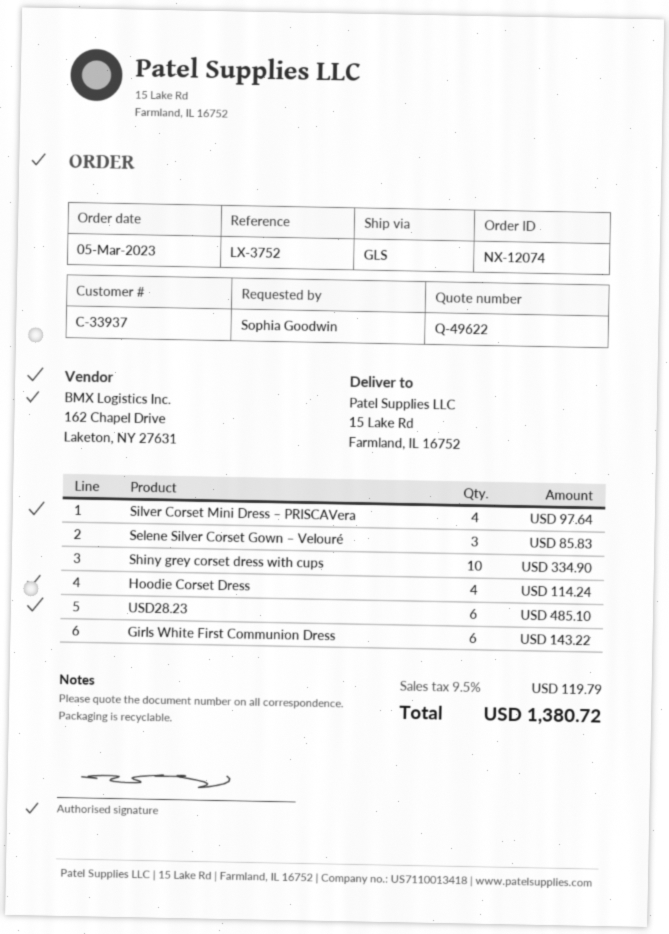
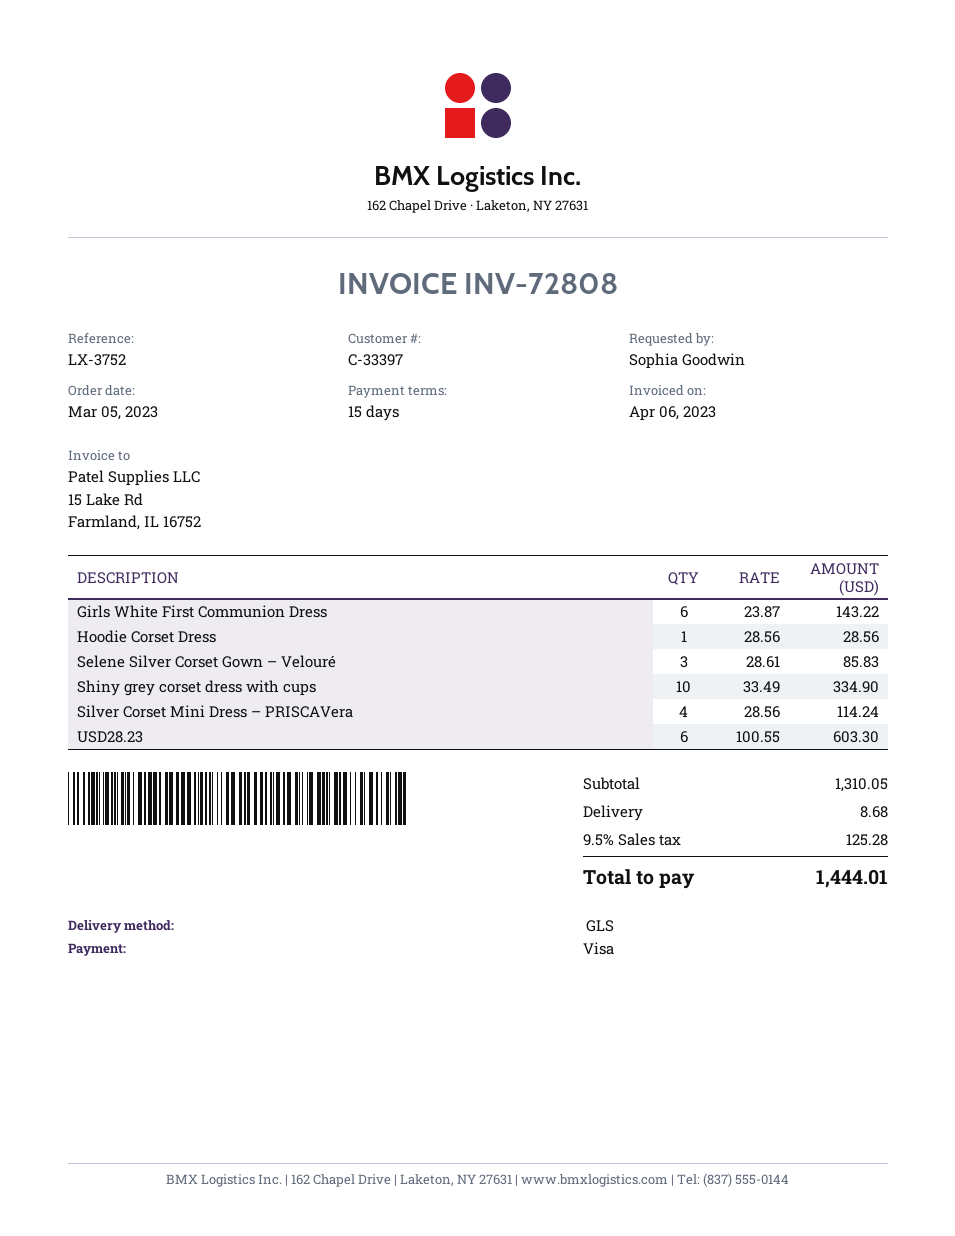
customer number: C-33937 -> C-33397
Silver Corset Mini Dress – PRISCAVera: 4 for 97.64 -> 4 for 114.24
Hoodie Corset Dress: 4 for 114.24 -> 1 for 28.56
USD28.23: 6 for 485.10 -> 6 for 603.30
shipping: none -> 8.68
tax: 9.5% = 119.79 -> 9.5% = 125.28
total: 1380.72 -> 1444.01

